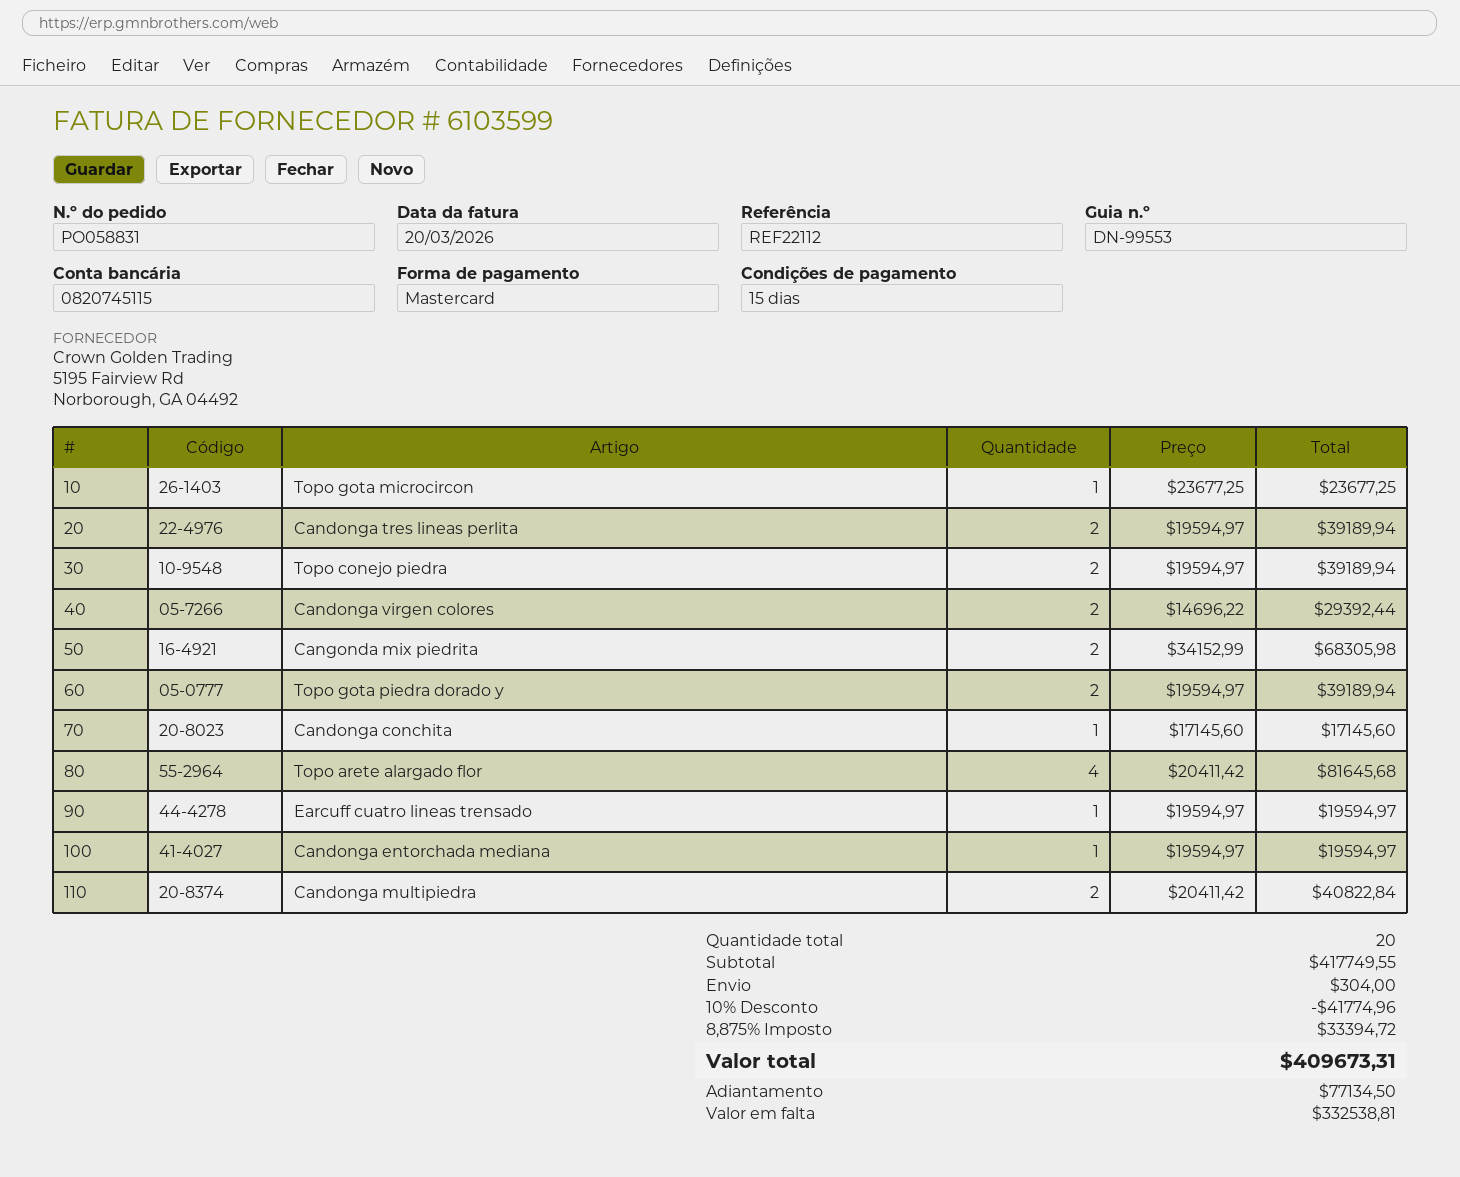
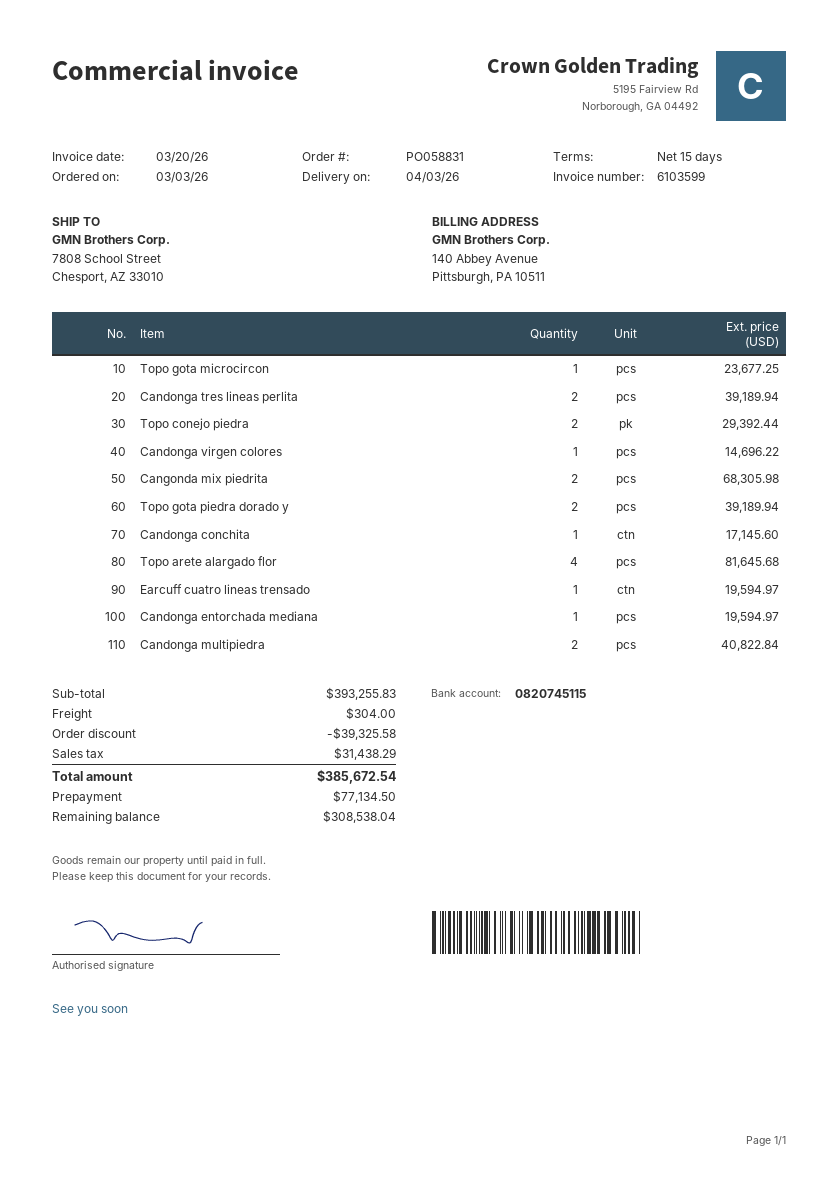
Topo conejo piedra: 2 for 39189.94 -> 2 for 29392.44
Candonga virgen colores: 2 for 29392.44 -> 1 for 14696.22
subtotal: 417749.55 -> 393255.83
discount: 41774.96 -> 39325.58
tax: 33394.72 -> 31438.29
total: 409673.31 -> 385672.54
balance: 332538.81 -> 308538.04

